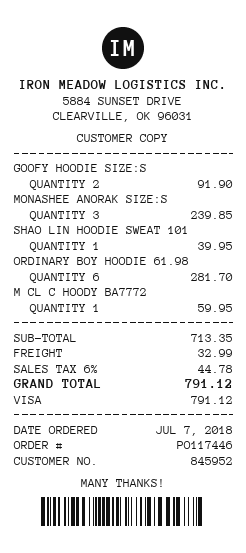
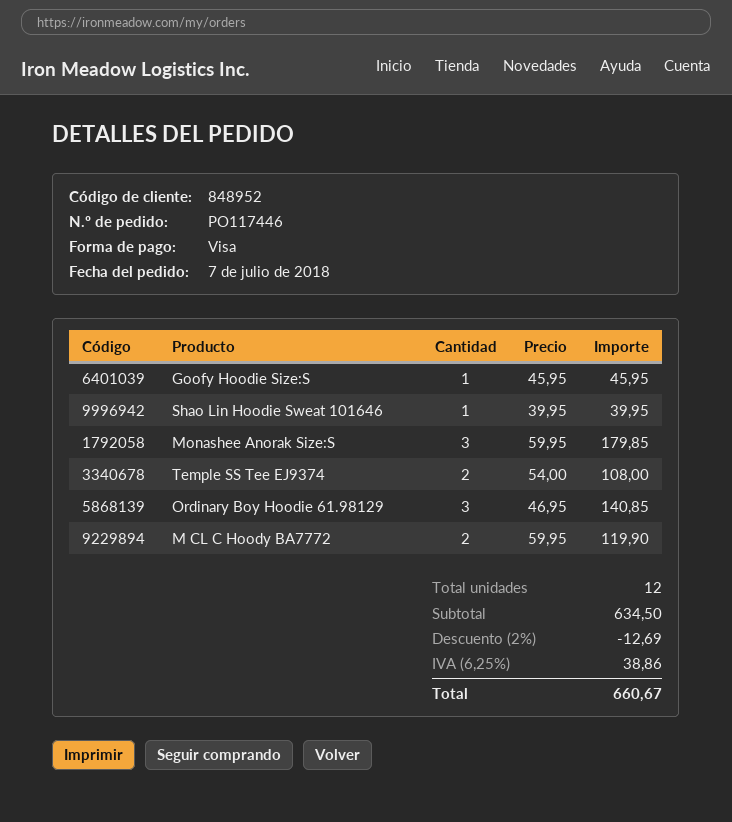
customer number: 845952 -> 848952
GOOFY HOODIE SIZE:S: 2 for 91.90 -> 1 for 45.95
MONASHEE ANORAK SIZE:S: 3 for 239.85 -> 3 for 179.85
ORDINARY BOY HOODIE 61.98: 6 for 281.70 -> 3 for 140.85
M CL C HOODY BA7772: 1 for 59.95 -> 2 for 119.90
Temple SS Tee EJ9374: none -> 2 for 108.00
subtotal: 713.35 -> 634.50
discount: none -> 2% = 12.69
shipping: 32.99 -> none
tax: 6% = 44.78 -> 6.25% = 38.86
total: 791.12 -> 660.67

